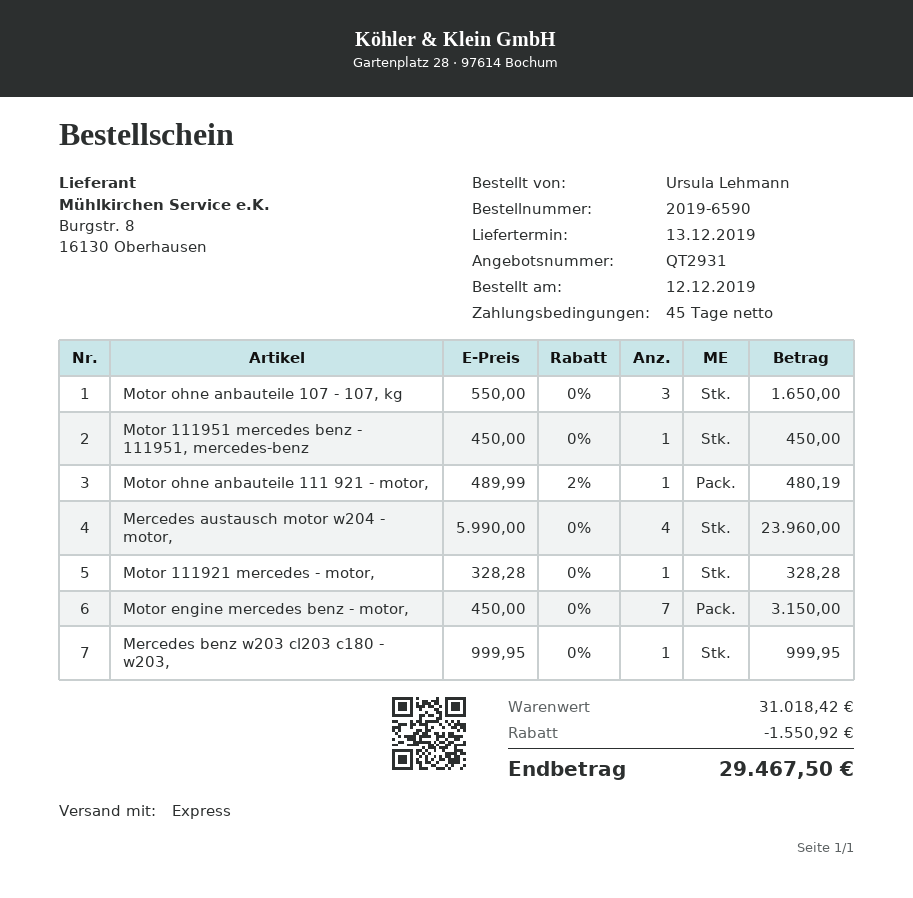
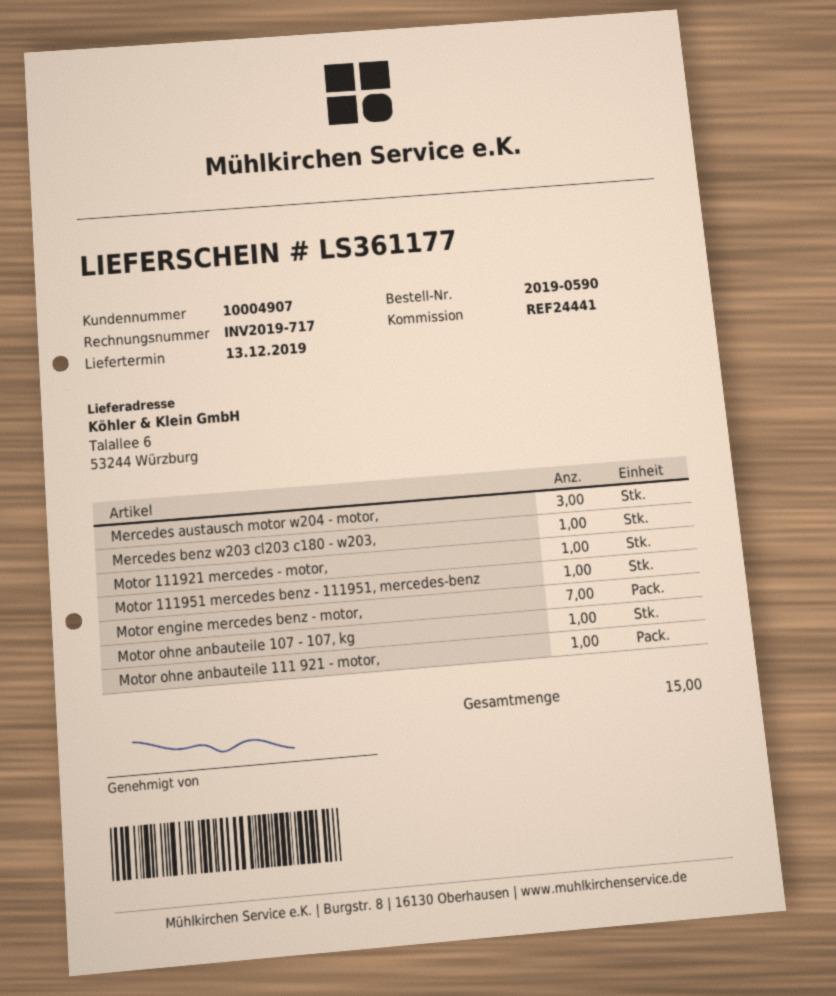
order number: 2019-6590 -> 2019-0590
Motor ohne anbauteile 107 - 107, kg: 3 -> 1
Mercedes austausch motor w204 - motor,: 4 -> 3

